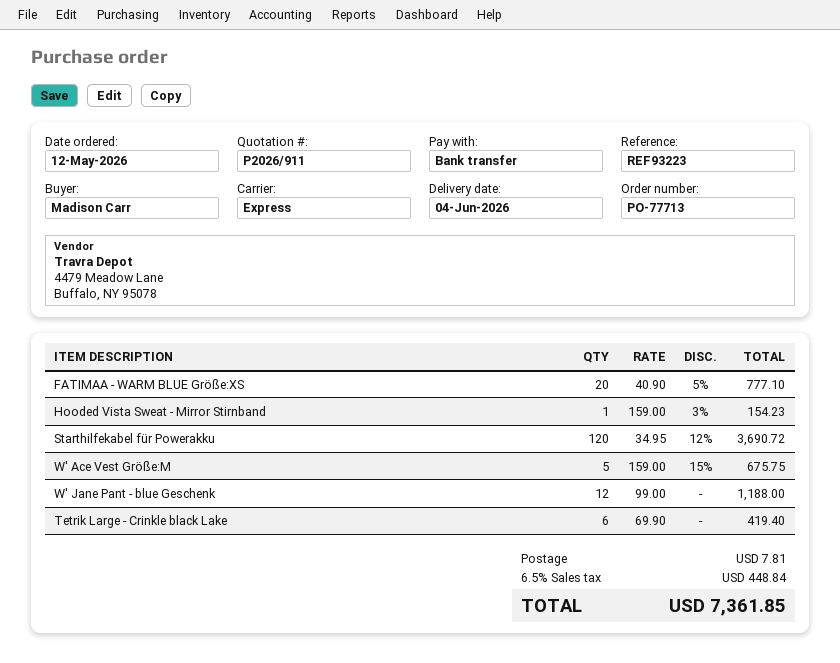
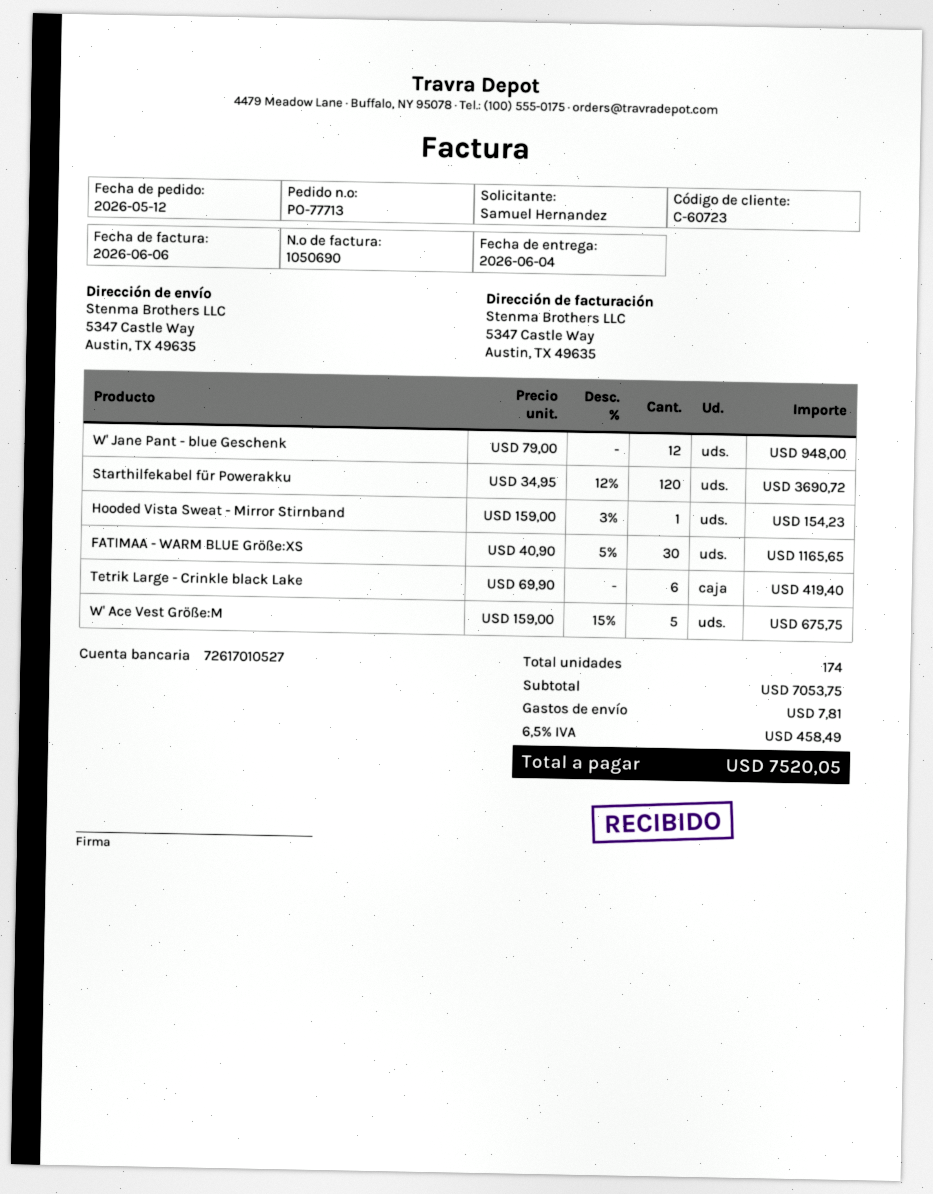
ordered by: Madison Carr -> Samuel Hernandez
FATIMAA - WARM BLUE Größe:XS: 20 x 40.90 - 5% = 777.10 -> 30 x 40.90 - 5% = 1165.65
W' Jane Pant - blue Geschenk: 12 x 99.00 = 1188.00 -> 12 x 79.00 = 948.00
tax: 6.5% = 448.84 -> 6.5% = 458.49
total: 7361.85 -> 7520.05

